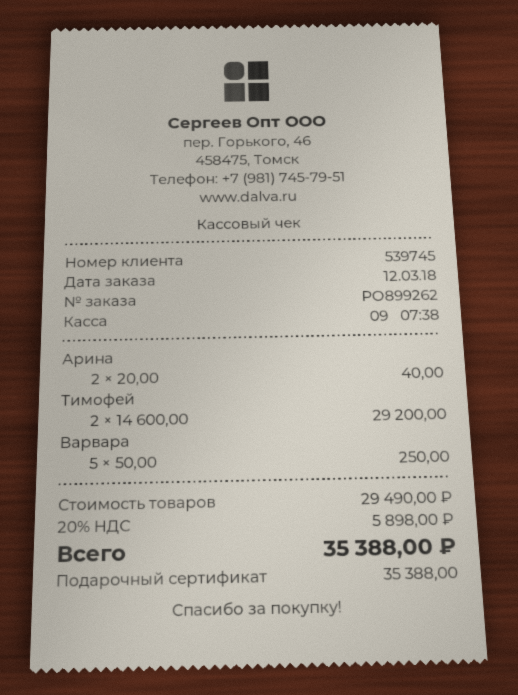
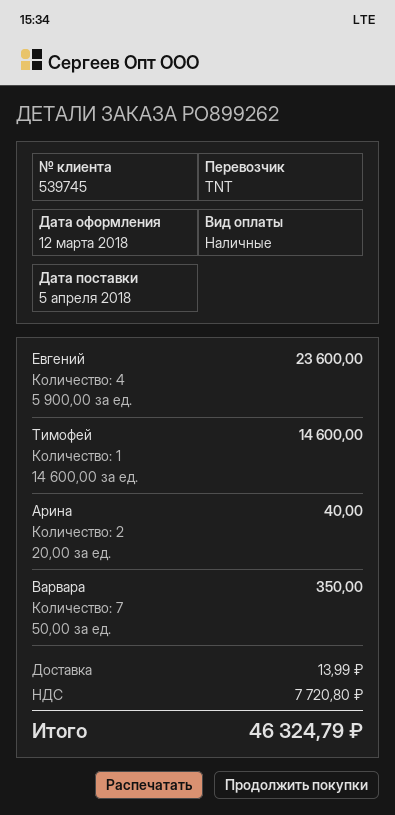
payment method: gift card -> cash
Тимофей: 2 x 14600.00 = 29200.00 -> 1 x 14600.00 = 14600.00
Варвара: 5 x 50.00 = 250.00 -> 7 x 50.00 = 350.00
Евгений: none -> 4 x 5900.00 = 23600.00
shipping: none -> 13.99
tax: 5898.00 -> 7720.80
total: 35388.00 -> 46324.79

